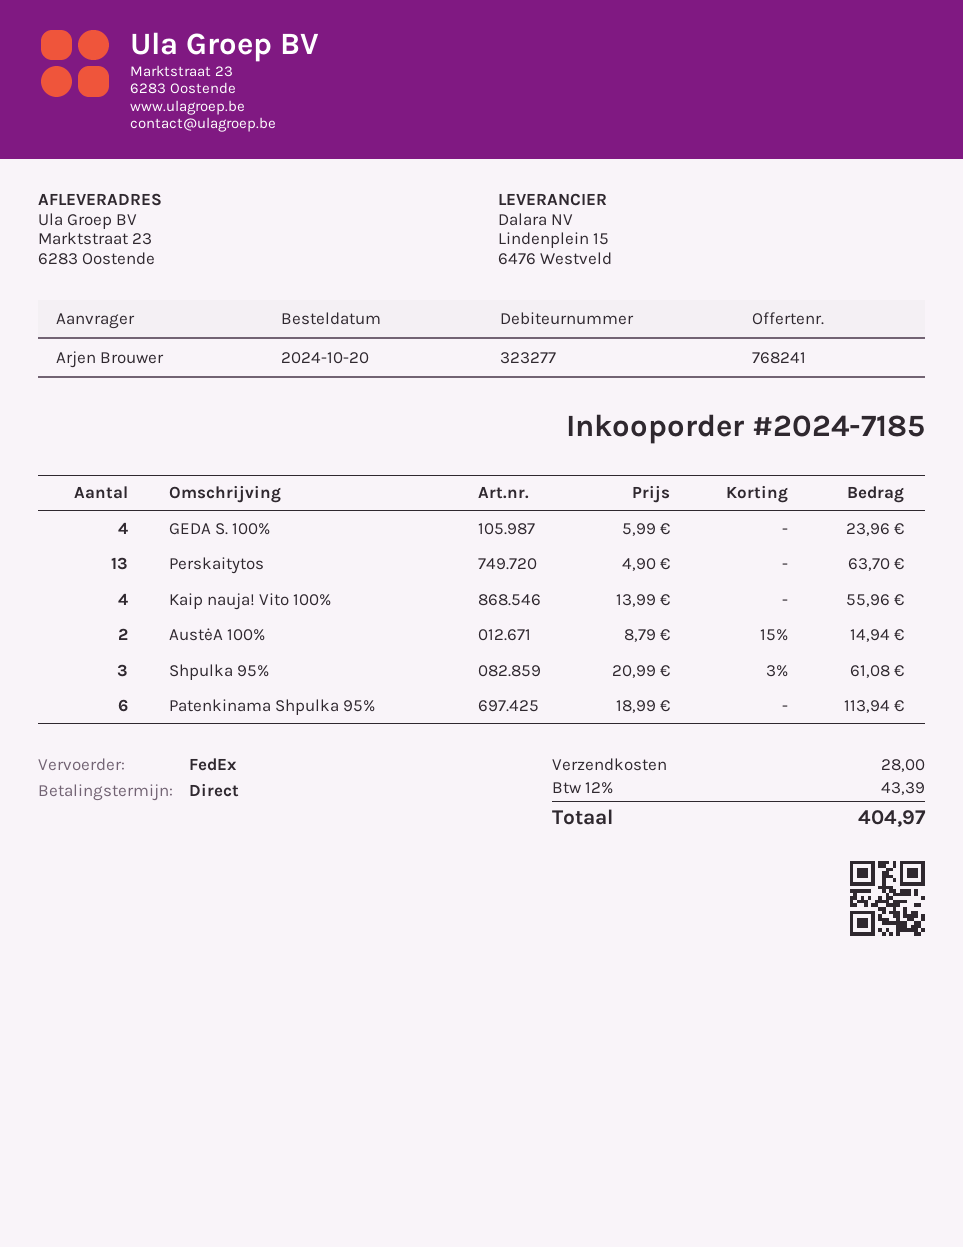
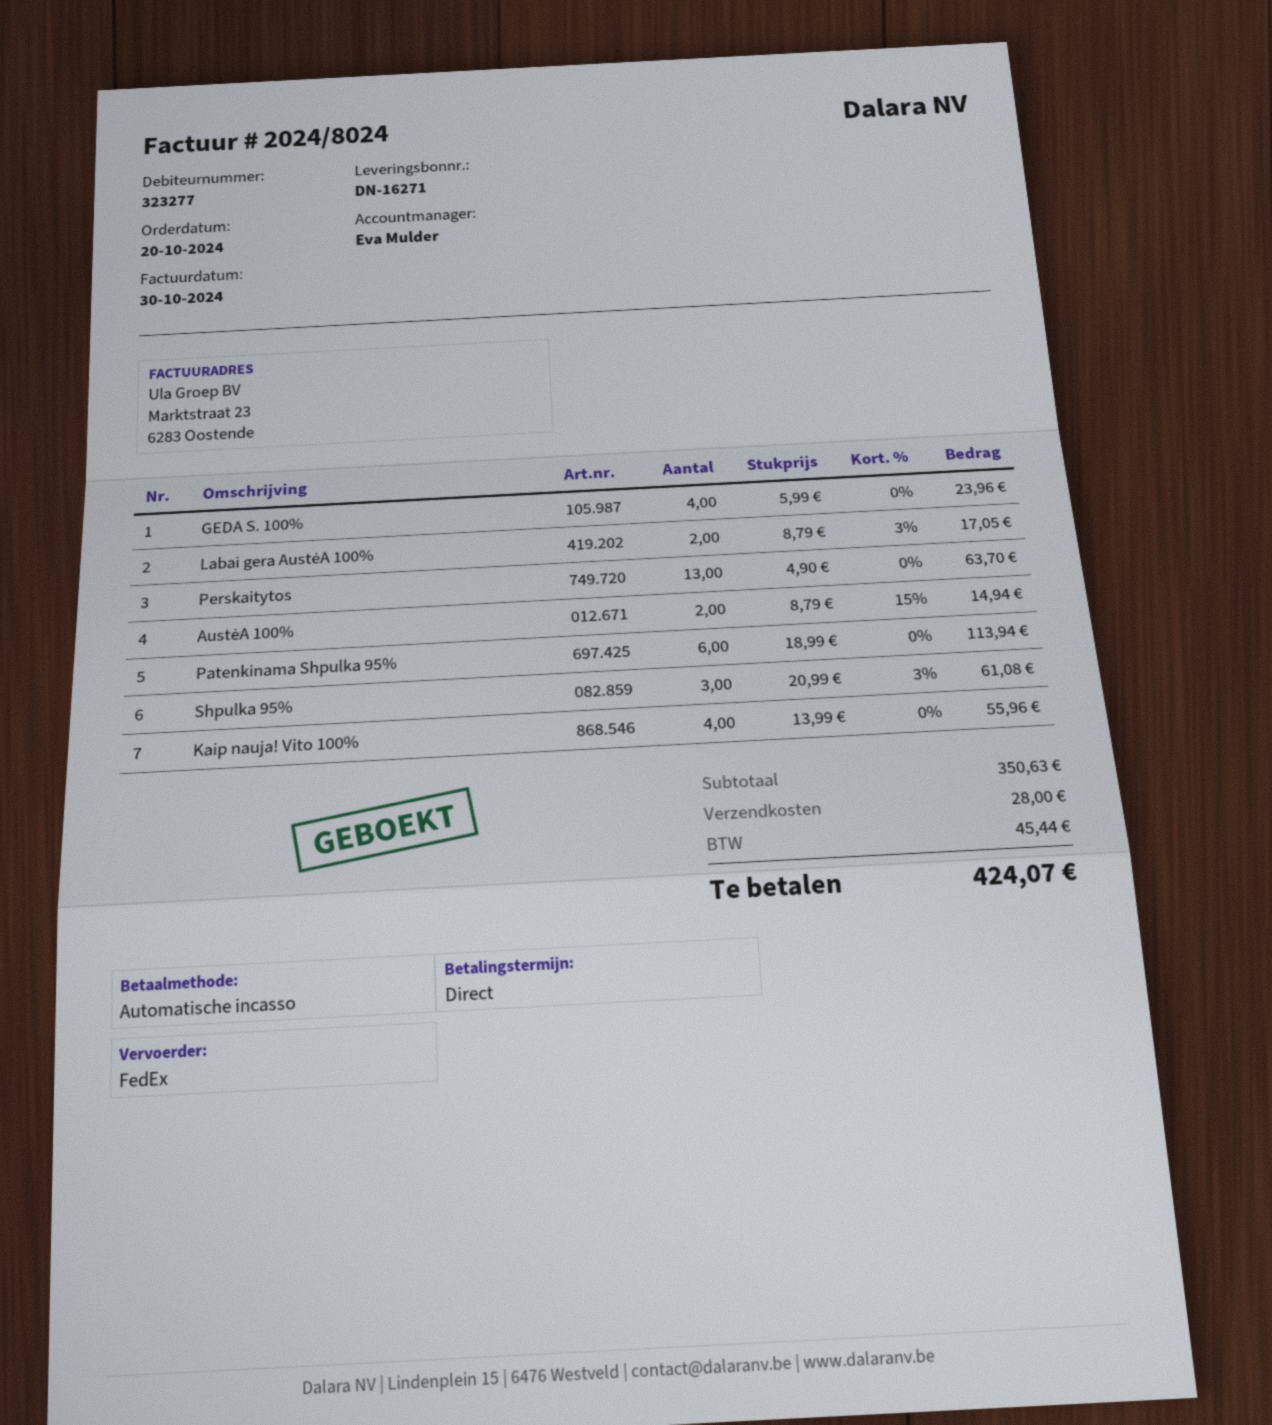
Labai gera AustėA 100%: none -> 2 x 8.79 - 3% = 17.05
tax: 43.39 -> 45.44
total: 404.97 -> 424.07

